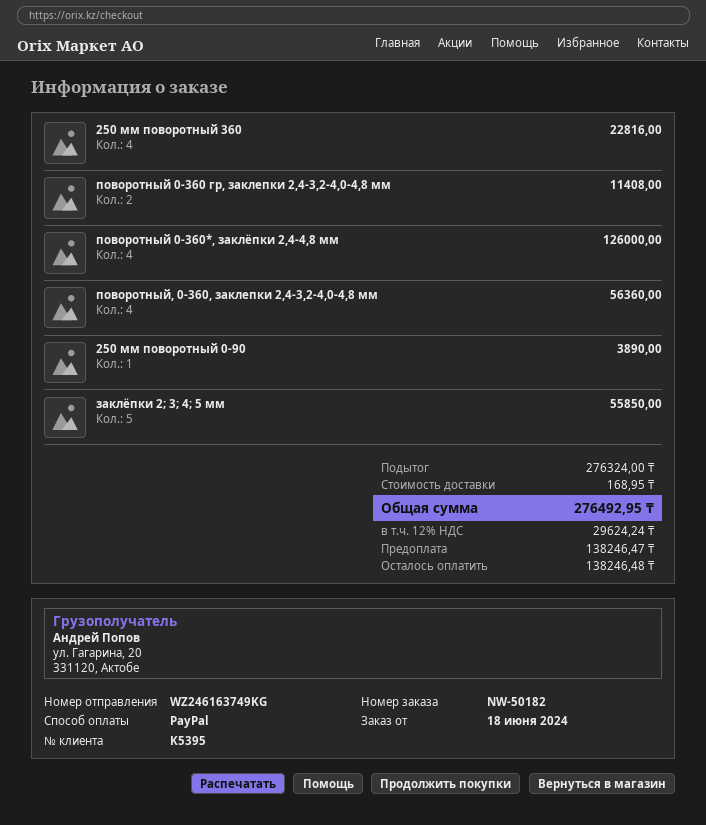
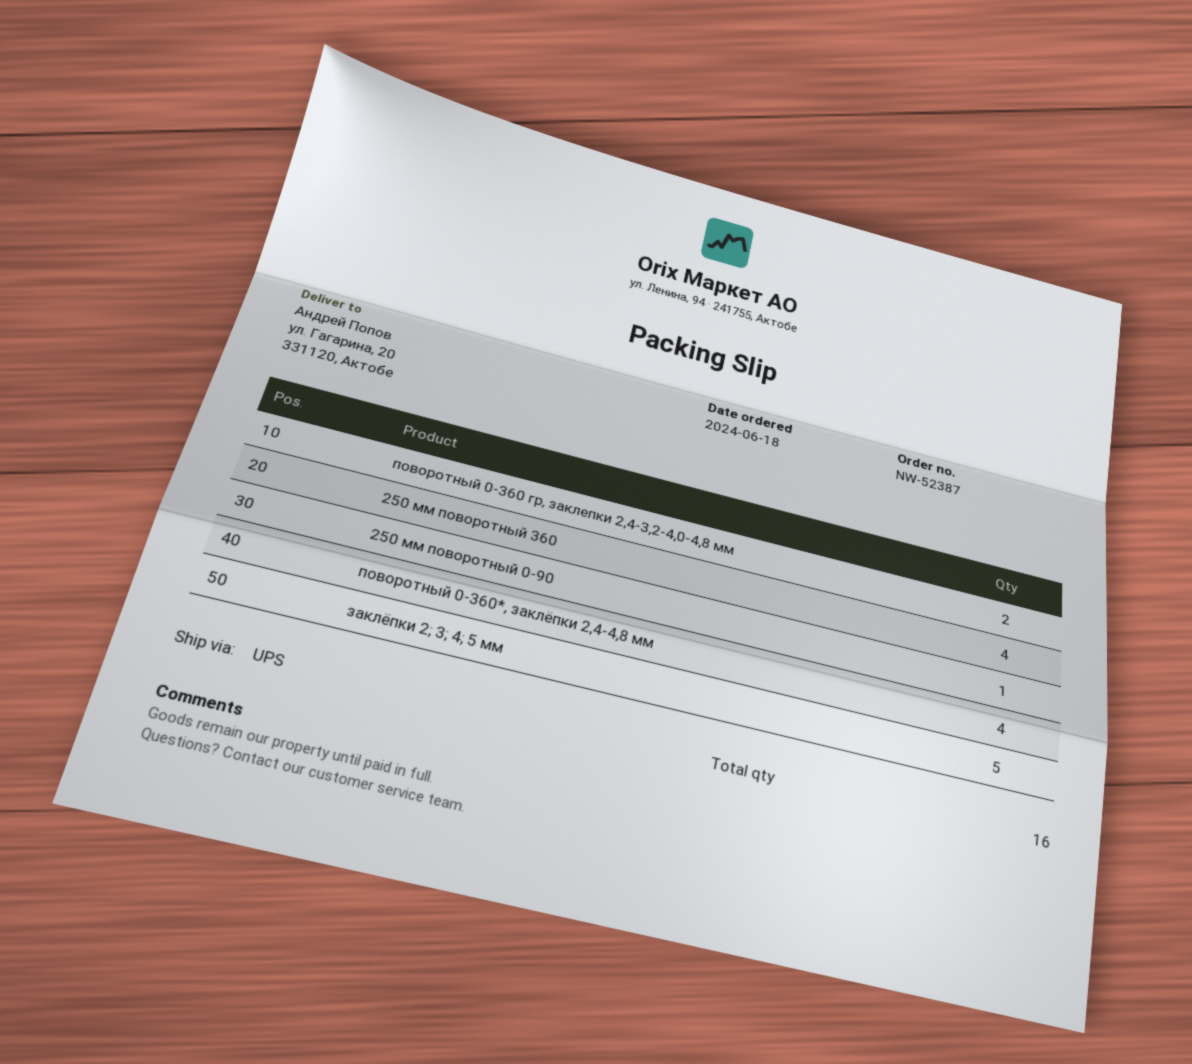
order number: NW-50182 -> NW-52387
поворотный, 0-360, заклепки 2,4-3,2-4,0-4,8 мм: 4 -> none

